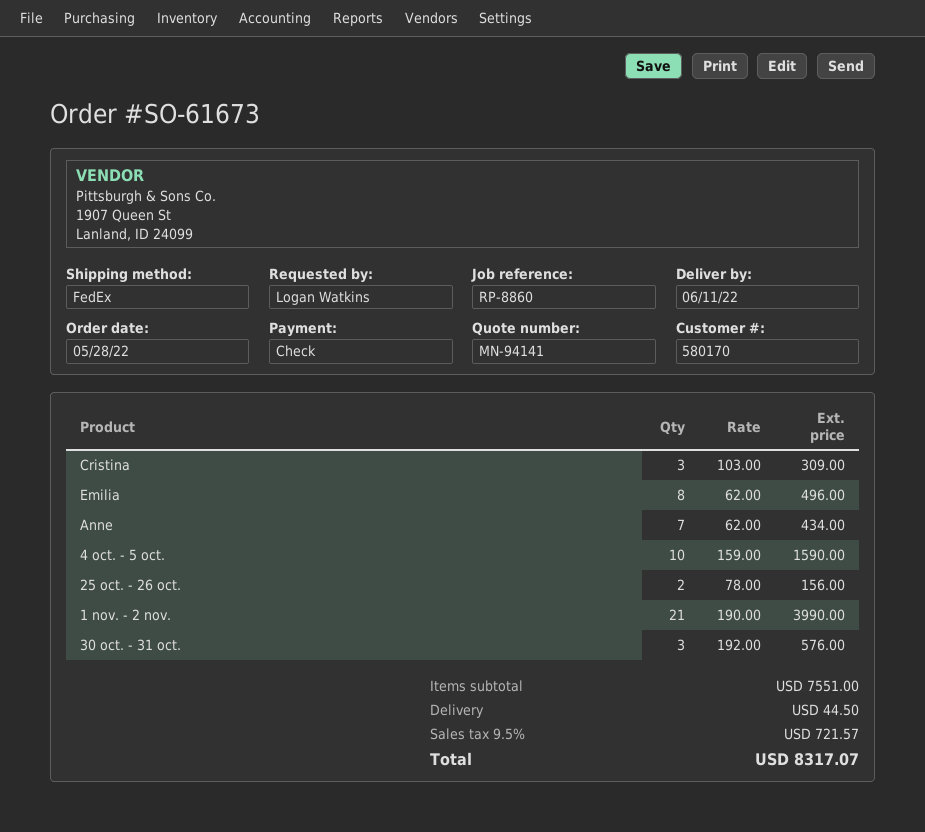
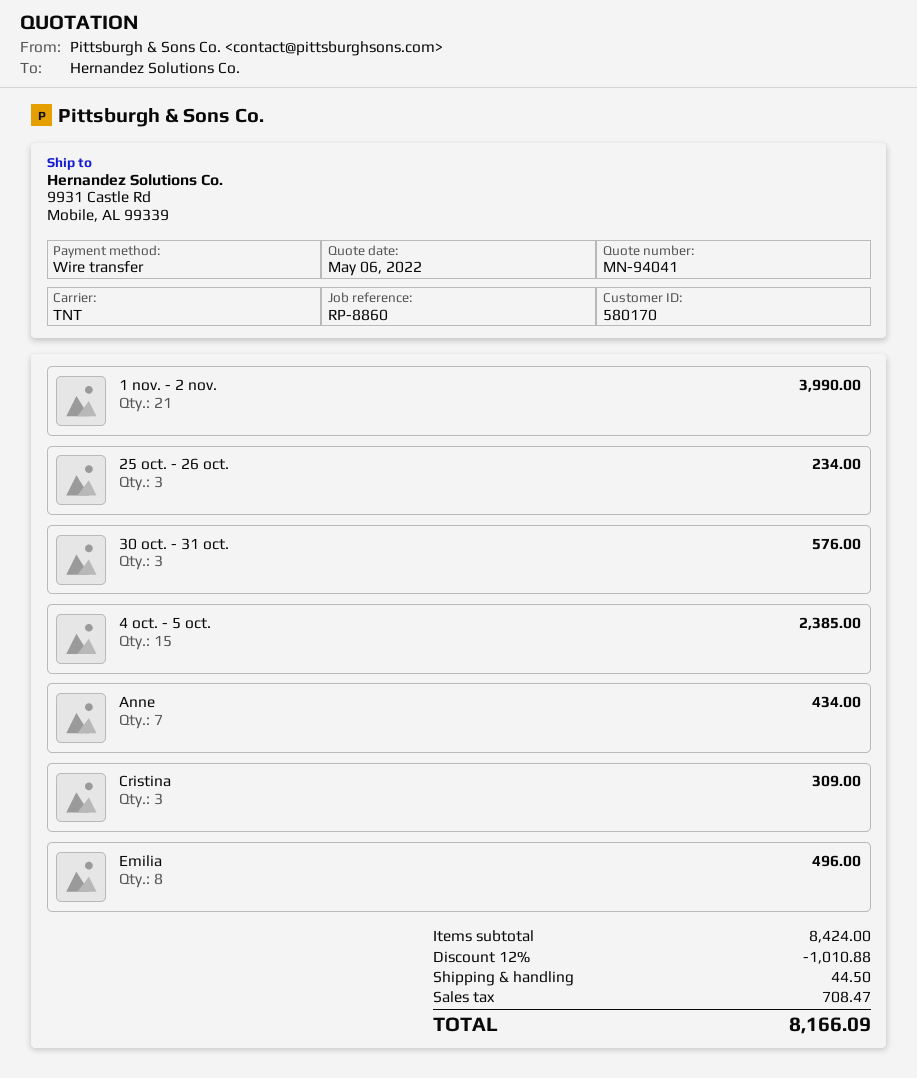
quote number: MN-94141 -> MN-94041
payment method: cheque -> bank transfer
shipping method: FedEx -> TNT
4 oct. - 5 oct.: 10 for 1590.00 -> 15 for 2385.00
25 oct. - 26 oct.: 2 for 156.00 -> 3 for 234.00
subtotal: 7551.00 -> 8424.00
discount: none -> 12% = 1010.88
tax: 721.57 -> 708.47
total: 8317.07 -> 8166.09

